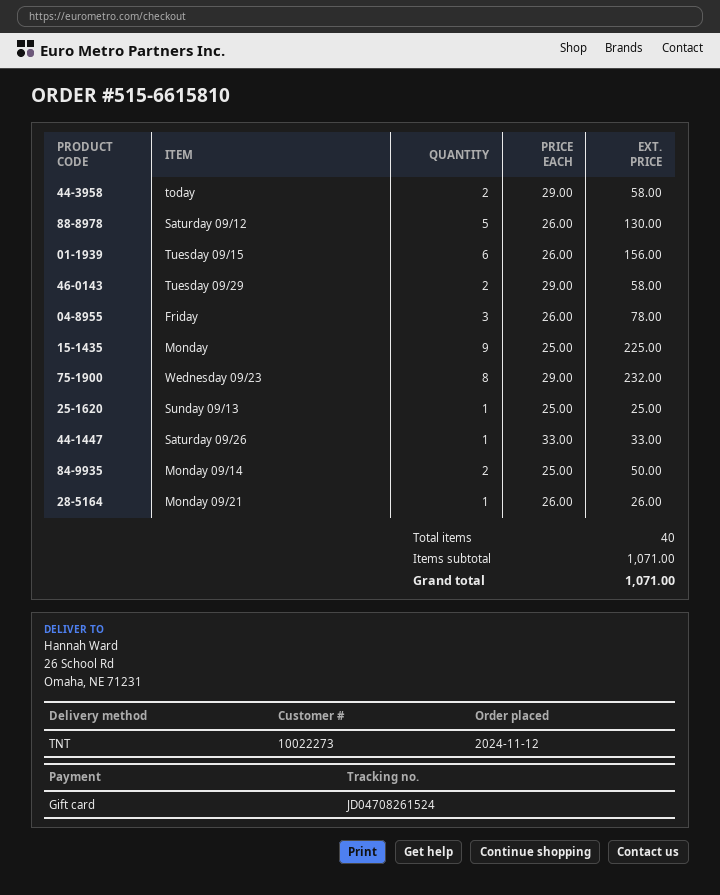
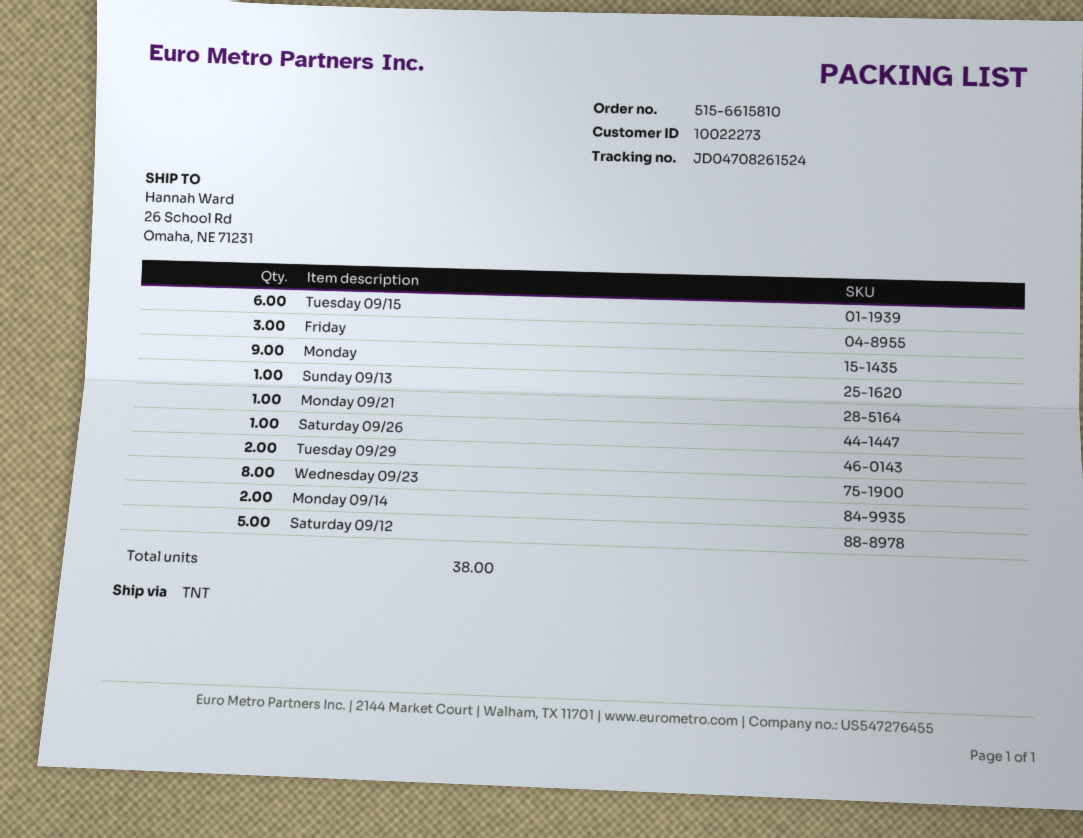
today: 2 -> none
total quantity: 40 -> 38

